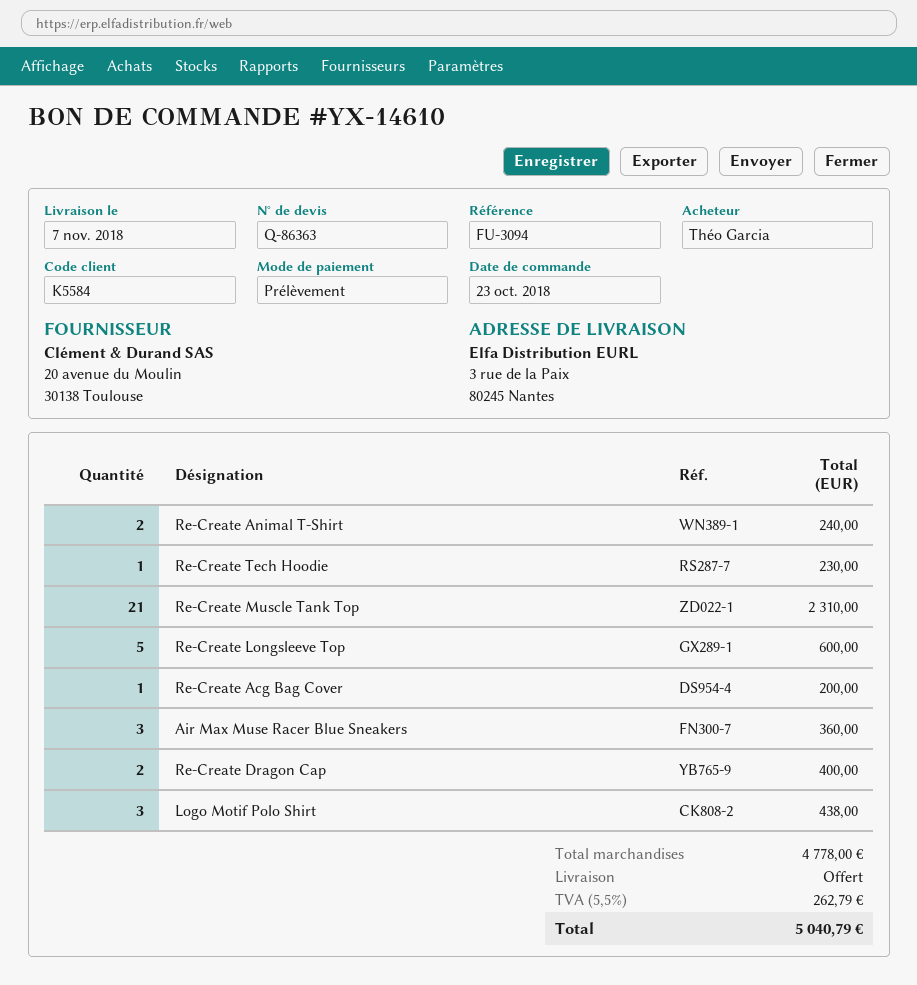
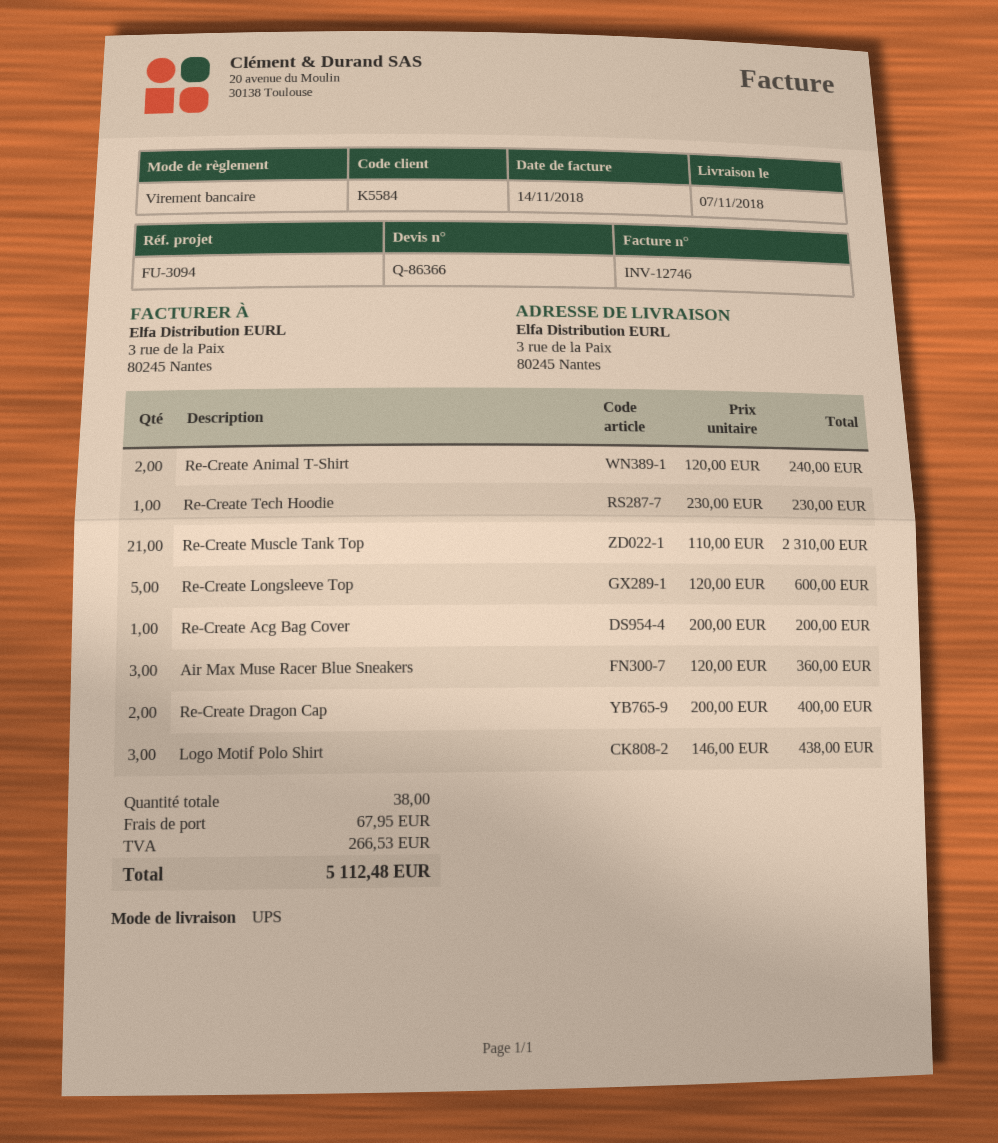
quote number: Q-86363 -> Q-86366
payment method: direct debit -> bank transfer
shipping: 0.00 -> 67.95
tax: 262.79 -> 266.53
total: 5040.79 -> 5112.48

